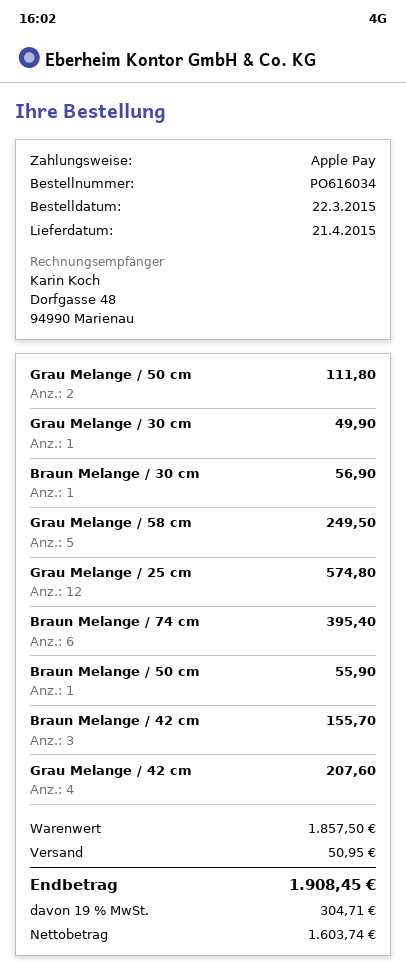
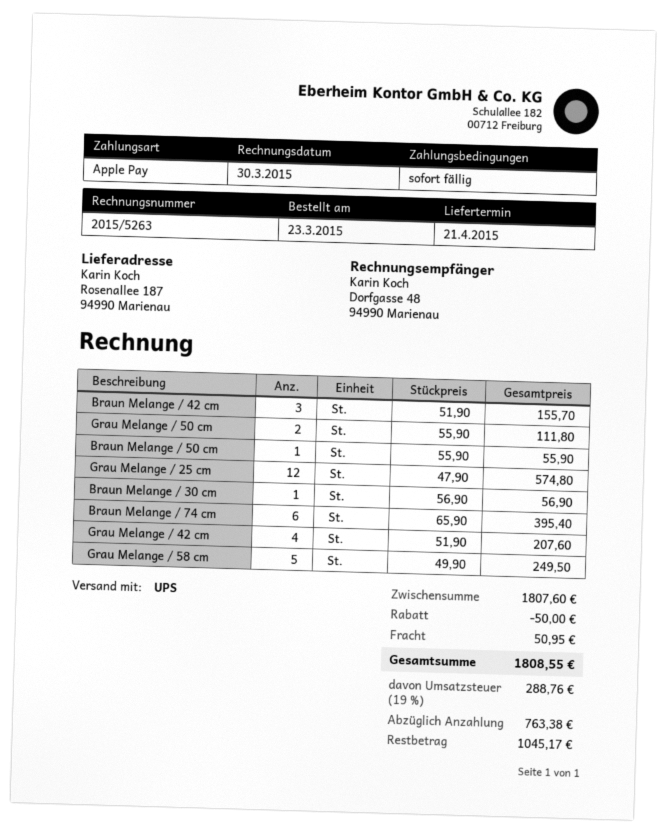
order date: 2015-03-22 -> 2015-03-23
Grau Melange / 30 cm: 1 for 49.90 -> none
subtotal: 1857.50 -> 1807.60
discount: none -> 50.00
tax: 19% = 304.71 -> 19% = 288.76
total: 1908.45 -> 1808.55

